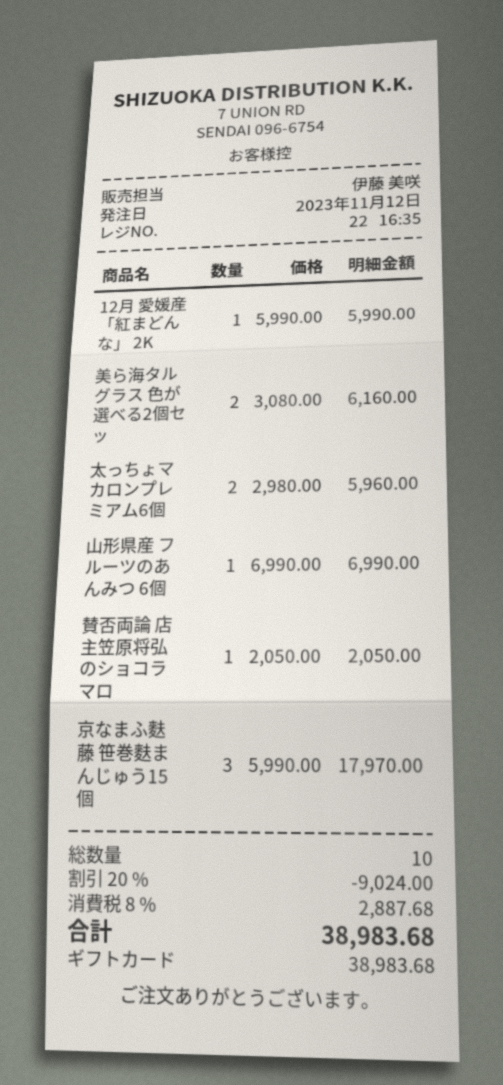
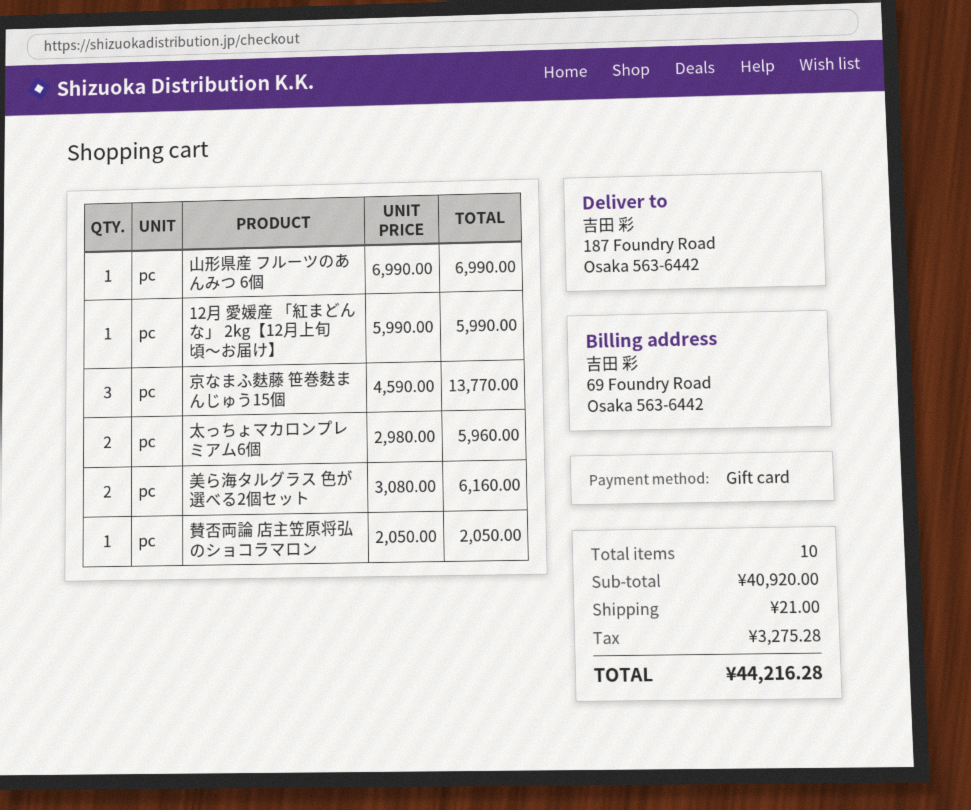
京なまふ麩藤 笹巻麩まんじゅう15個: 3 x 5990.00 = 17970.00 -> 3 x 4590.00 = 13770.00
discount: 20% = 9024.00 -> none
shipping: none -> 21.00
tax: 2887.68 -> 3275.28
total: 38983.68 -> 44216.28

